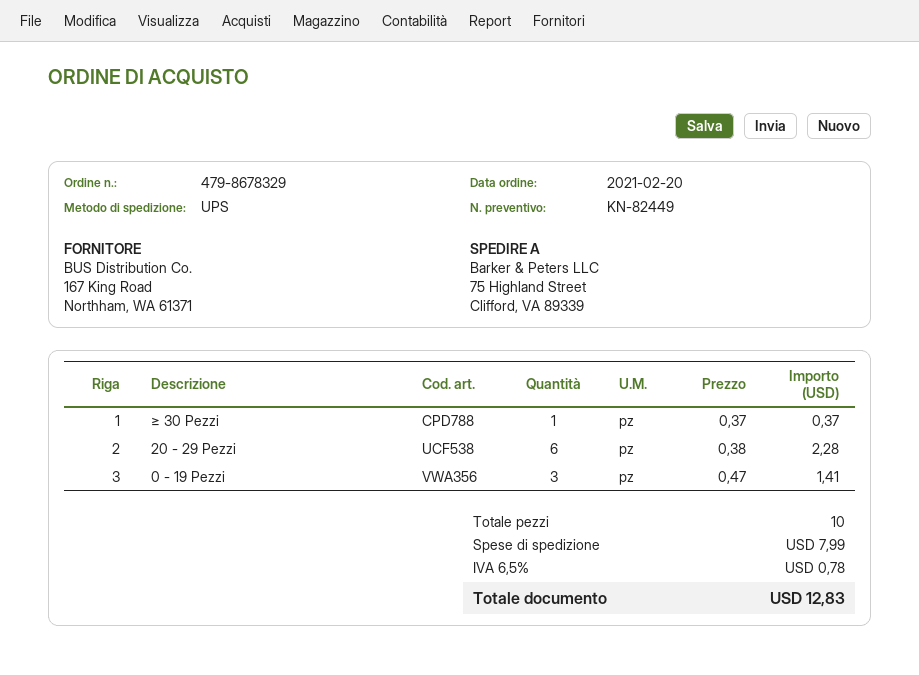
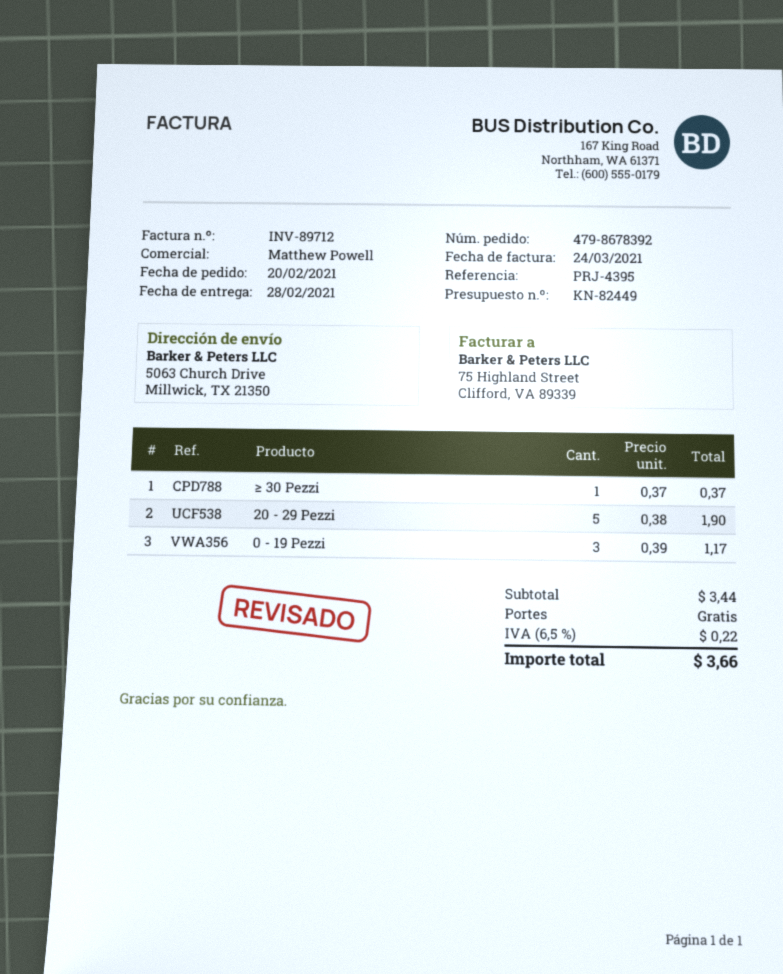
order number: 479-8678329 -> 479-8678392
ship to: 75 Highland Street, Clifford, VA 89339 -> 5063 Church Drive, Millwick, TX 21350
20 - 29 Pezzi: 6 x 0.38 = 2.28 -> 5 x 0.38 = 1.90
0 - 19 Pezzi: 3 x 0.47 = 1.41 -> 3 x 0.39 = 1.17
shipping: 7.99 -> 0.00
tax: 6.5% = 0.78 -> 6.5% = 0.22
total: 12.83 -> 3.66

